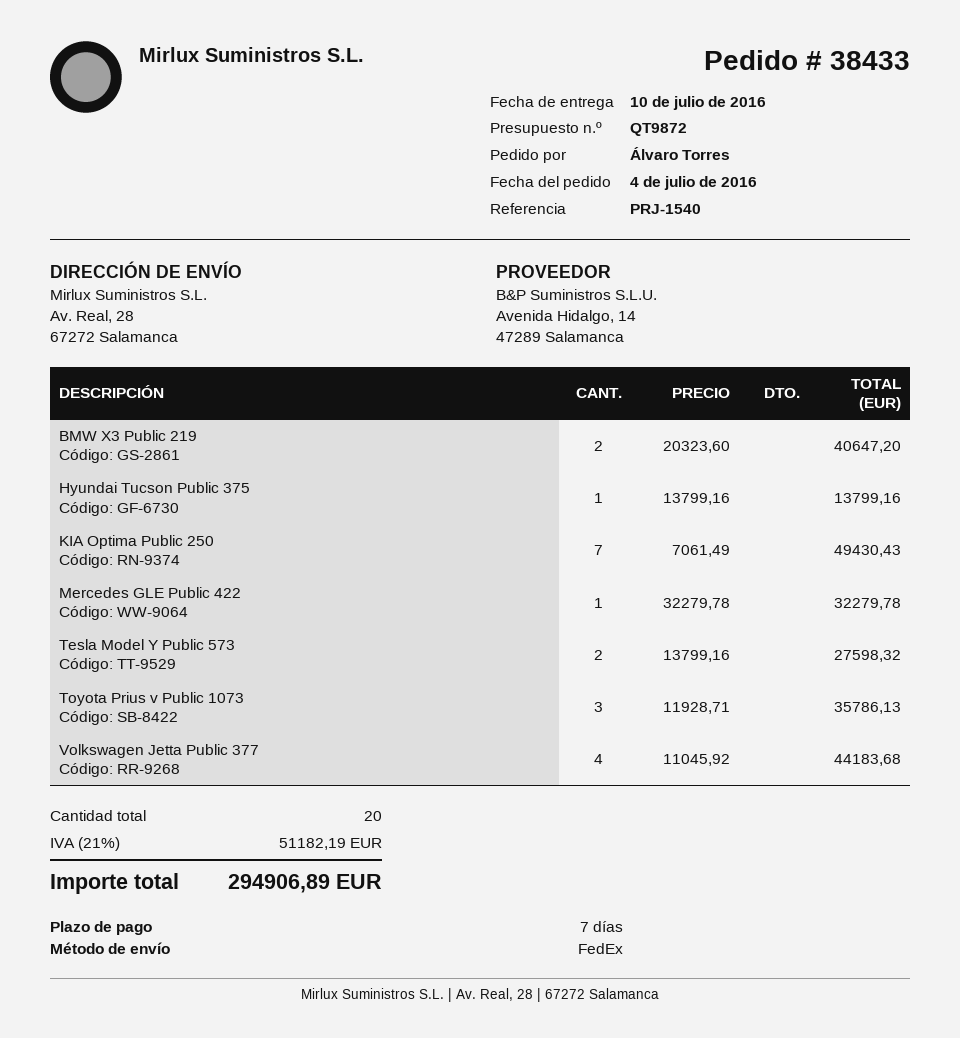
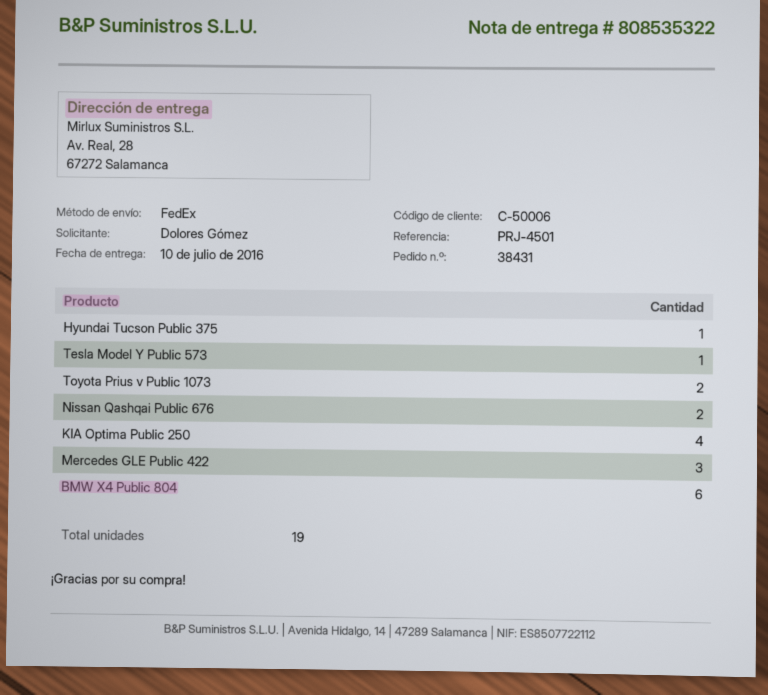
order number: 38433 -> 38431
reference: PRJ-1540 -> PRJ-4501
ordered by: Álvaro Torres -> Dolores Gómez
BMW X3 Public 219: 2 -> none
KIA Optima Public 250: 7 -> 4
Mercedes GLE Public 422: 1 -> 3
Tesla Model Y Public 573: 2 -> 1
Toyota Prius v Public 1073: 3 -> 2
Volkswagen Jetta Public 377: 4 -> none
Nissan Qashqai Public 676: none -> 2
BMW X4 Public 804: none -> 6
total quantity: 20 -> 19

